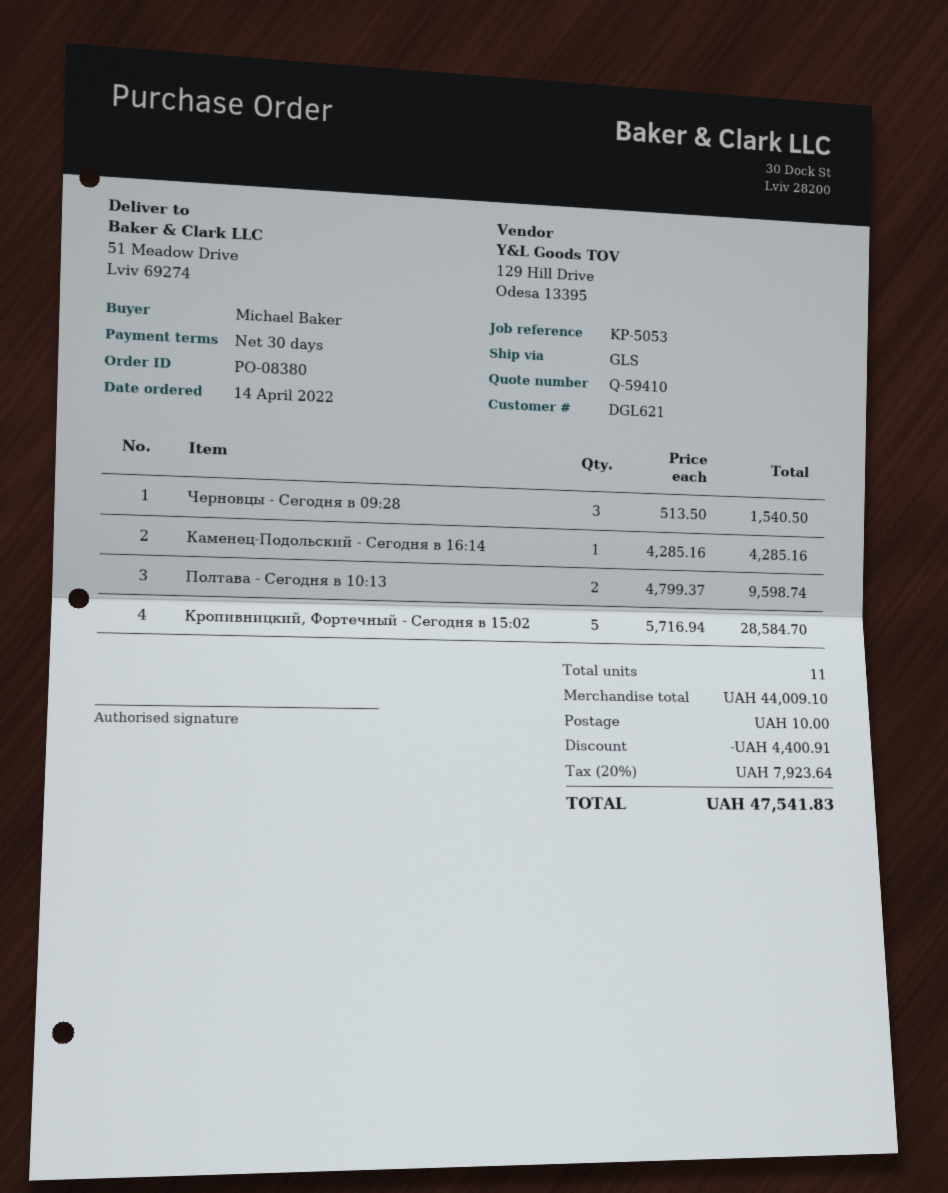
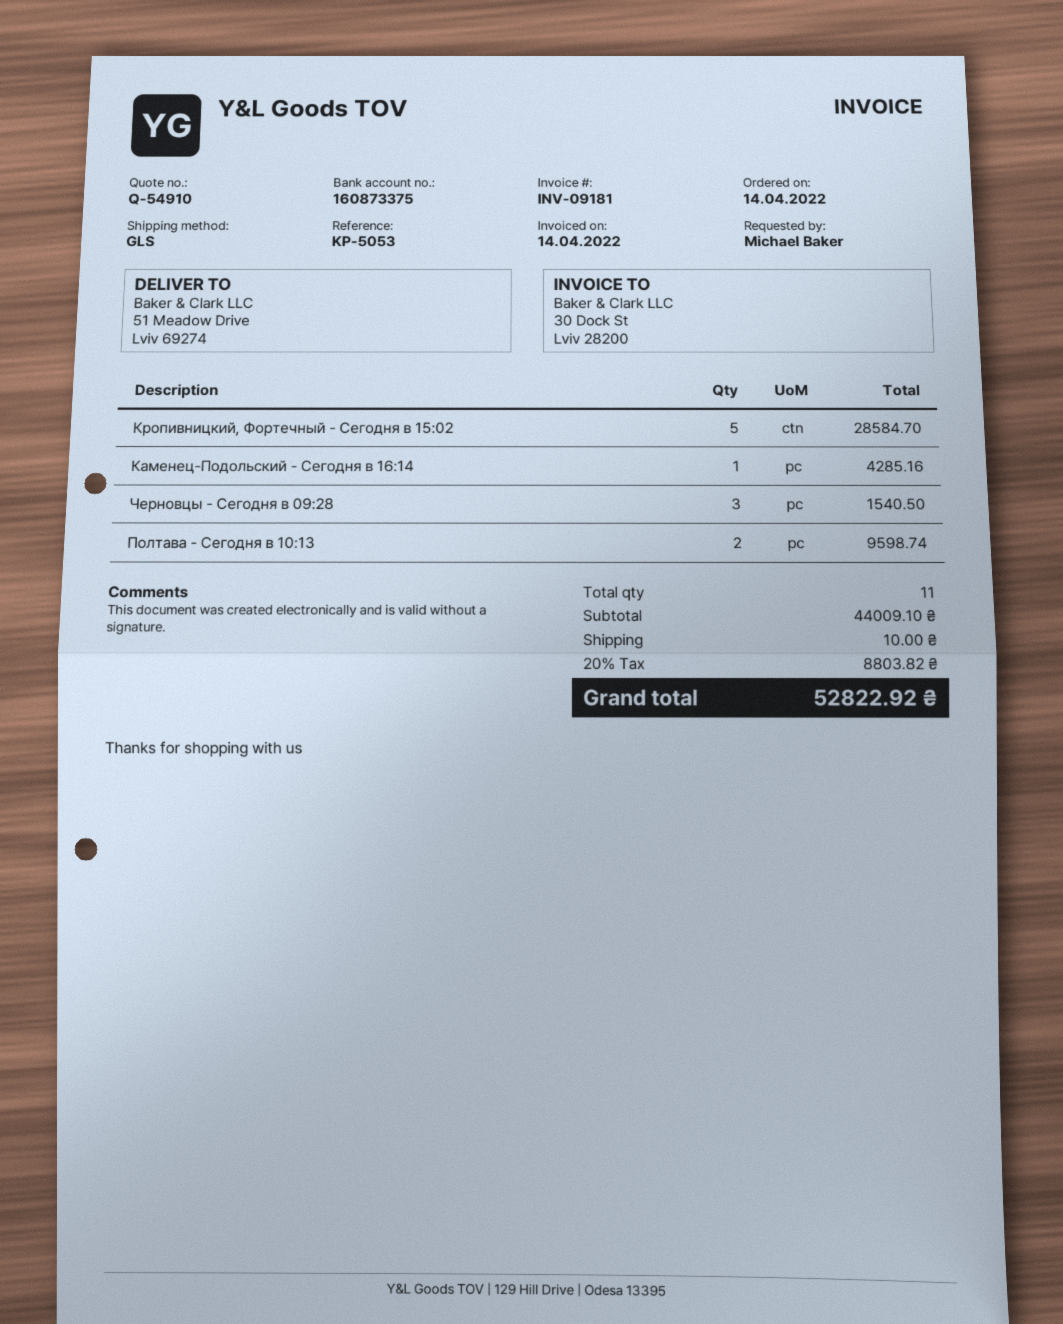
quote number: Q-59410 -> Q-54910
discount: 4400.91 -> none
tax: 20% = 7923.64 -> 20% = 8803.82
total: 47541.83 -> 52822.92

